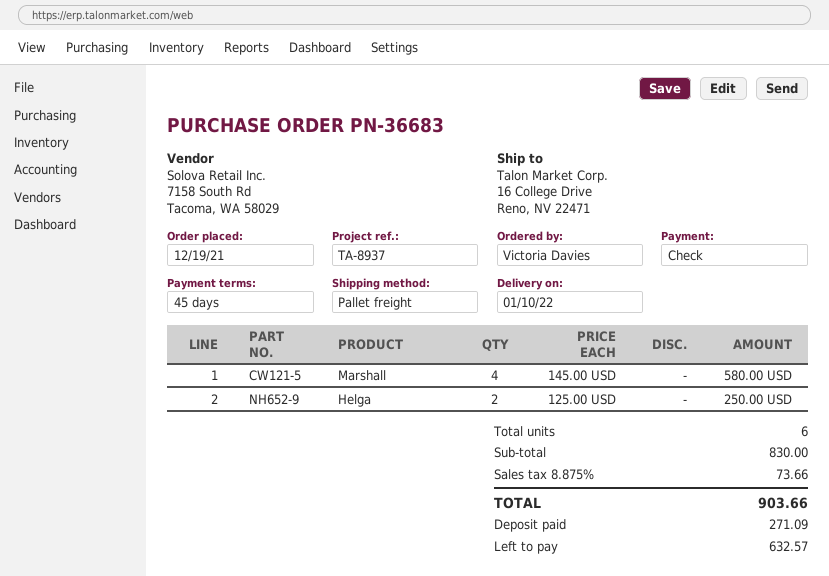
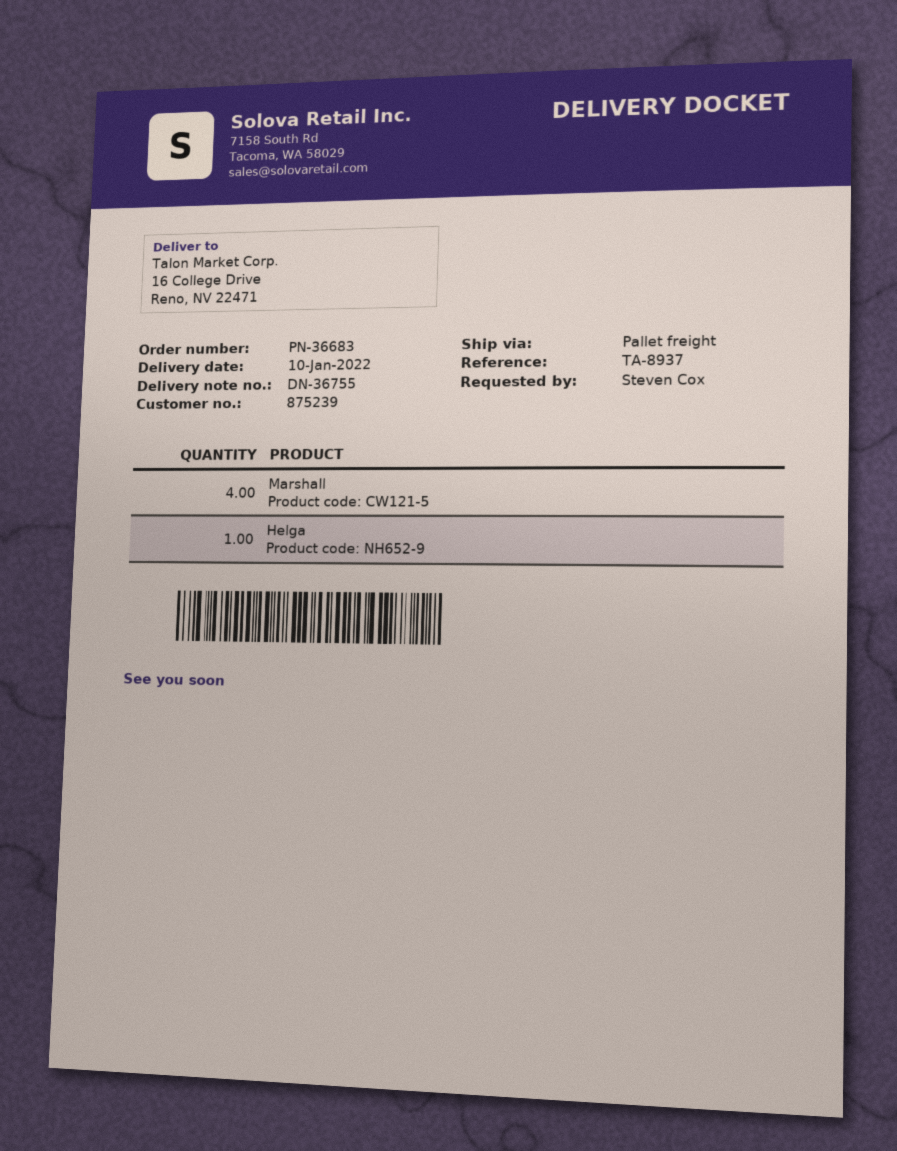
ordered by: Victoria Davies -> Steven Cox
Helga: 2 -> 1

